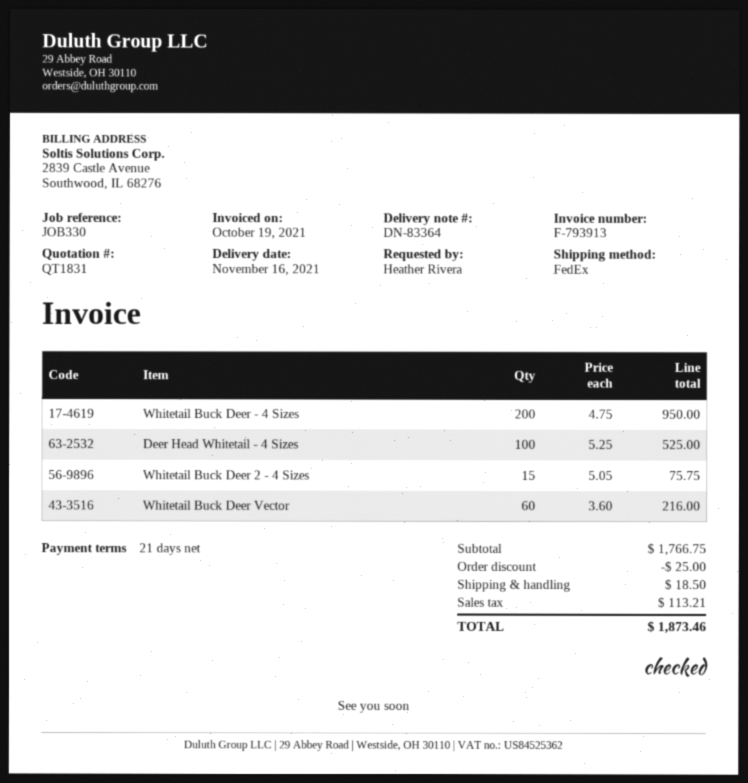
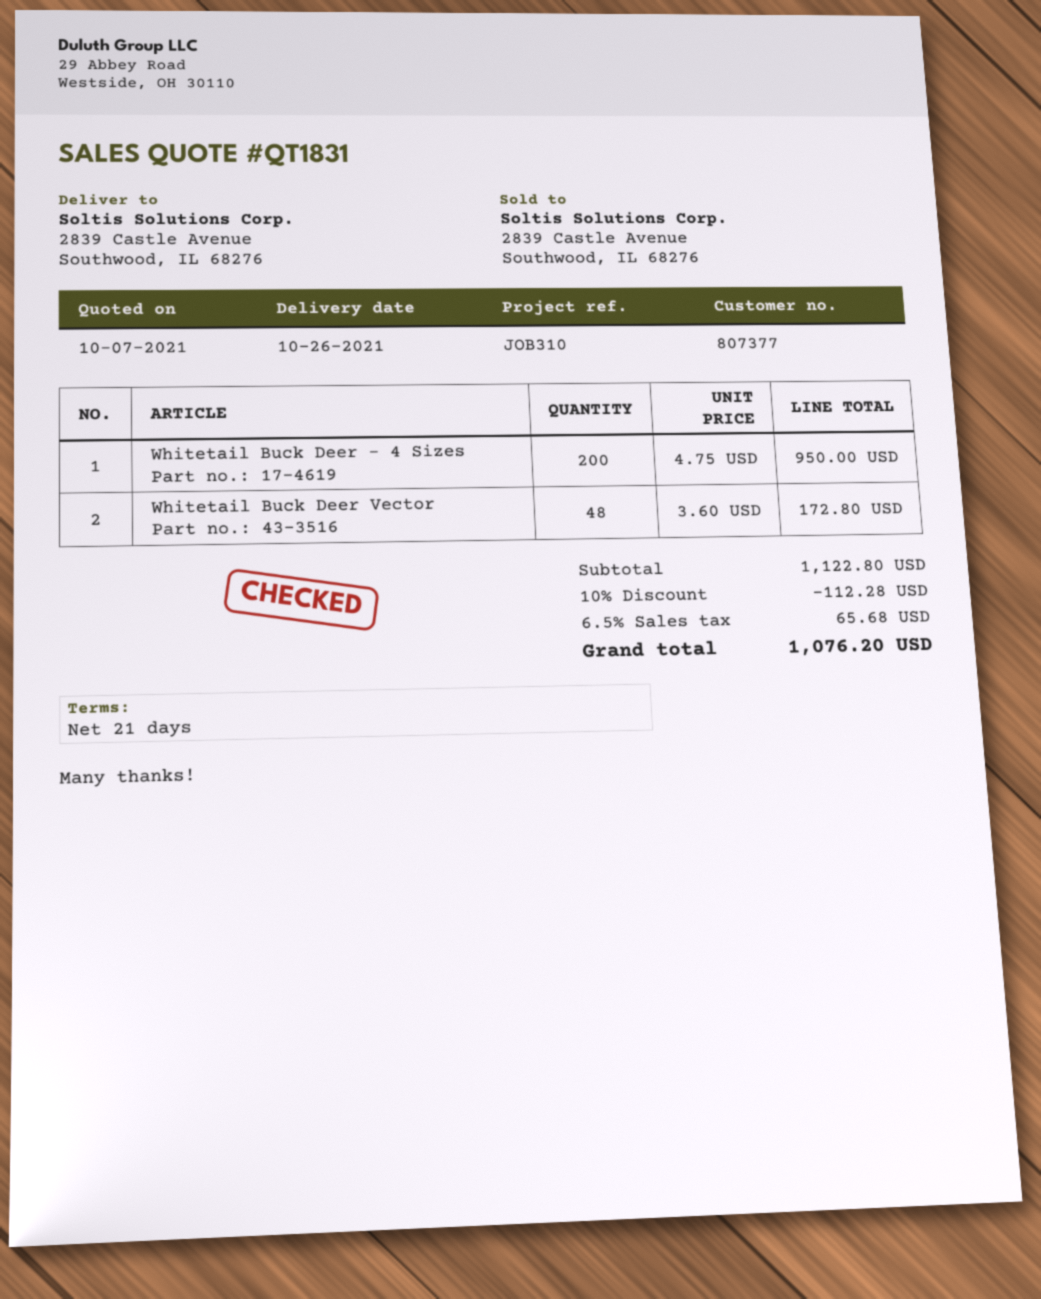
delivery date: 2021-11-16 -> 2021-10-26
reference: JOB330 -> JOB310
Deer Head Whitetail - 4 Sizes: 100 x 5.25 = 525.00 -> none
Whitetail Buck Deer 2 - 4 Sizes: 15 x 5.05 = 75.75 -> none
Whitetail Buck Deer Vector: 60 x 3.60 = 216.00 -> 48 x 3.60 = 172.80
subtotal: 1766.75 -> 1122.80
discount: 25.00 -> 112.28
shipping: 18.50 -> none
tax: 113.21 -> 65.68
total: 1873.46 -> 1076.20

